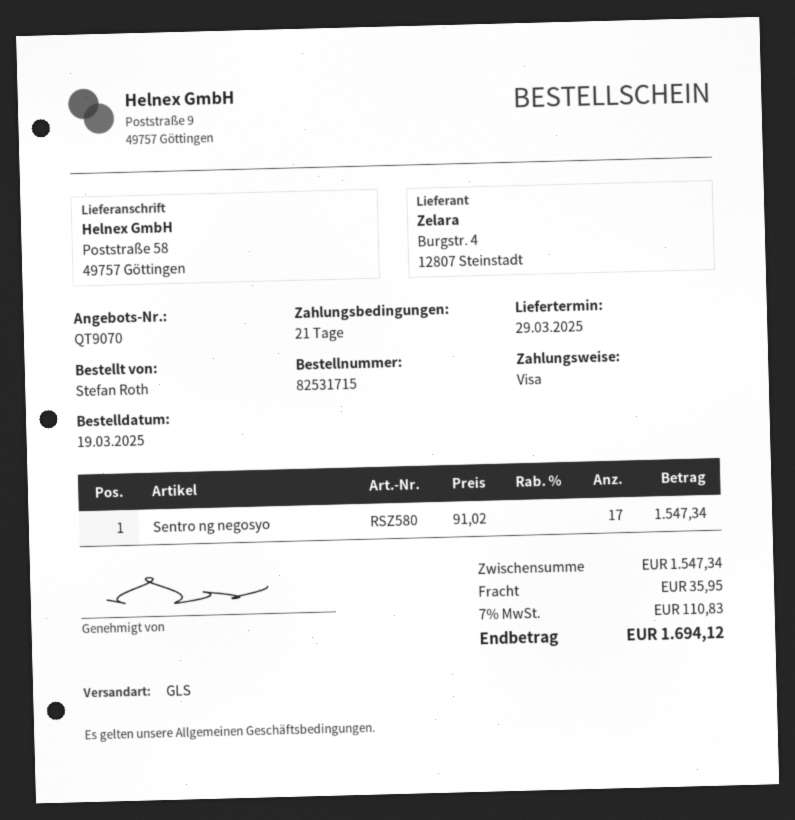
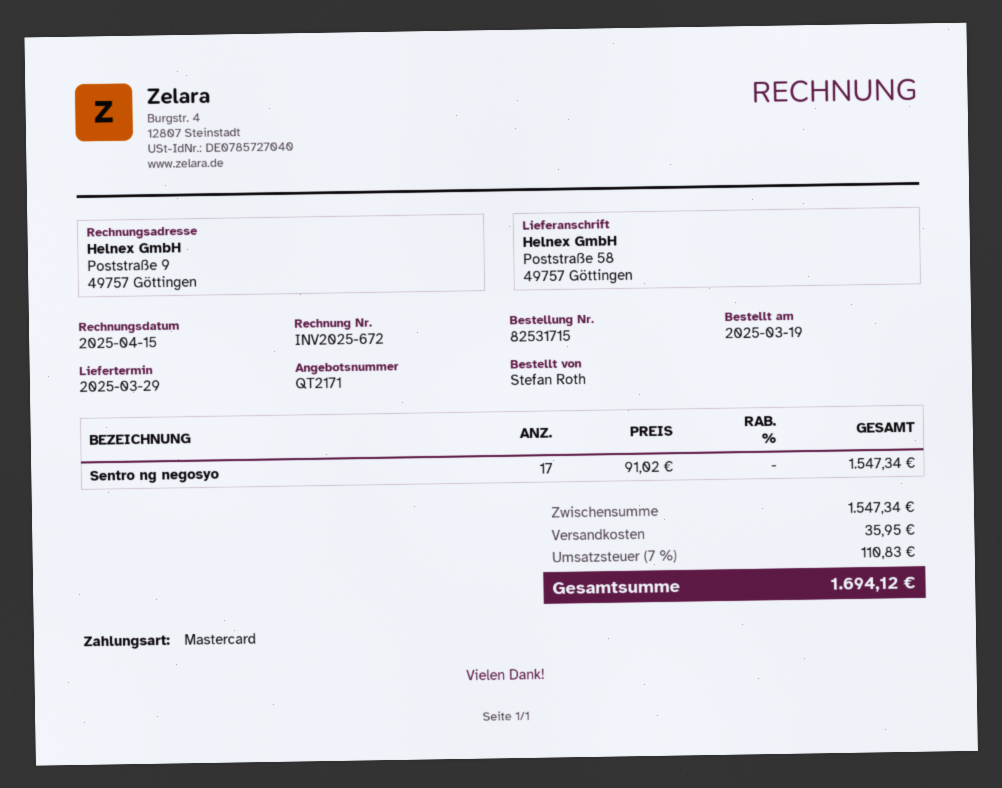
quote number: QT9070 -> QT2171
payment method: Visa -> Mastercard

